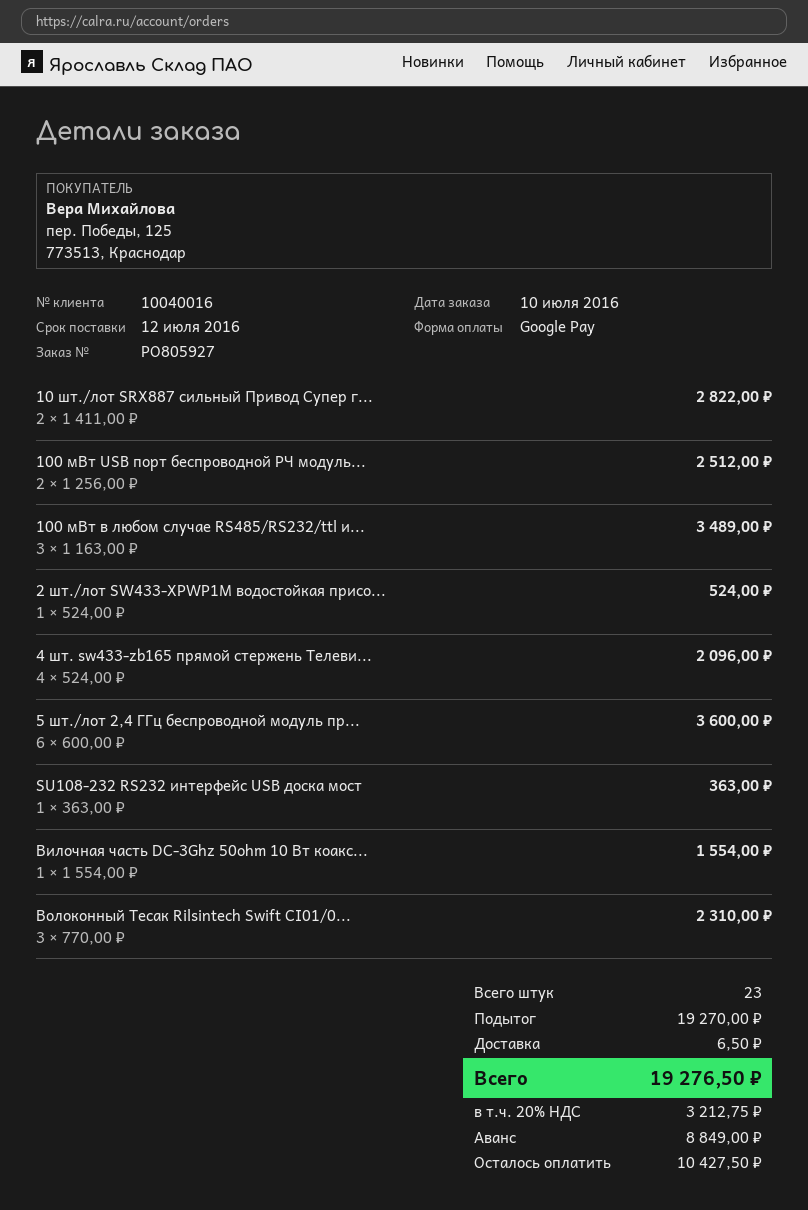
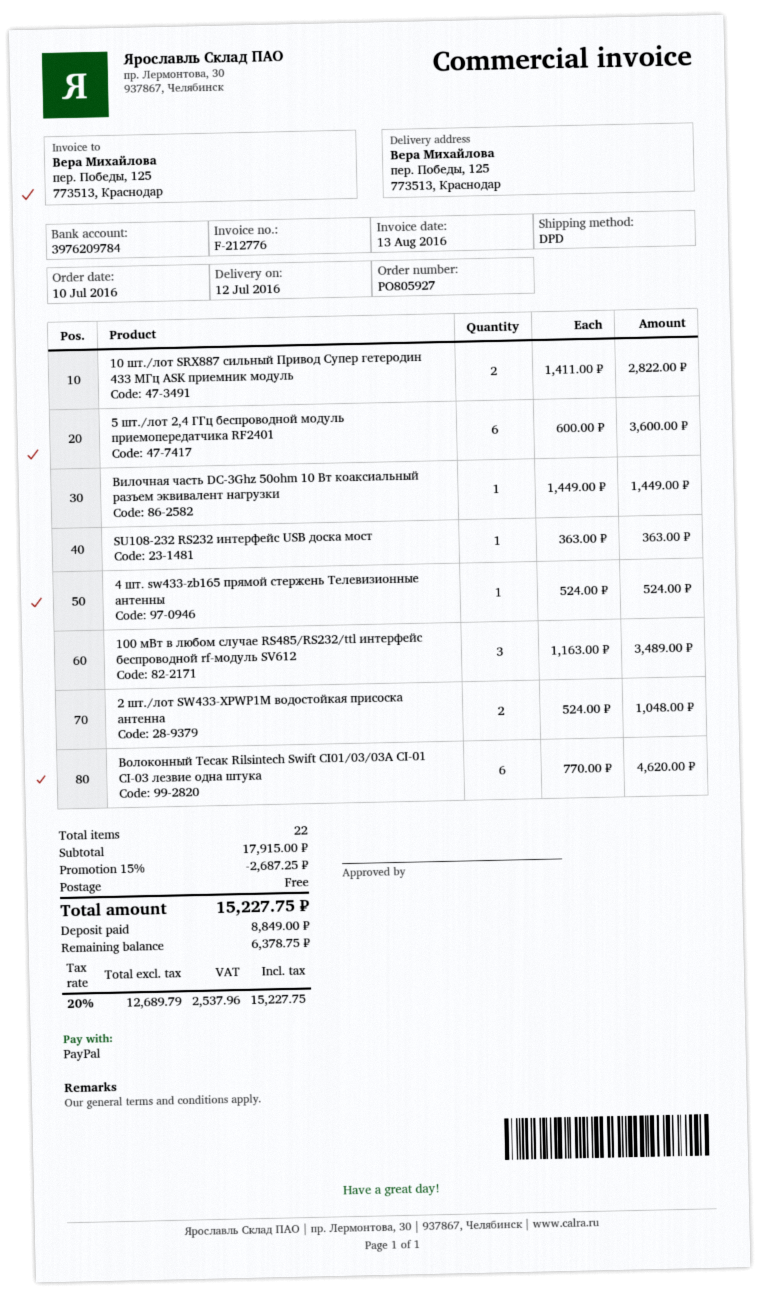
payment method: Google Pay -> PayPal
100 мВт USB порт беспроводной РЧ модуль...: 2 x 1256.00 = 2512.00 -> none
2 шт./лот SW433-XPWP1M водостойкая присо...: 1 x 524.00 = 524.00 -> 2 x 524.00 = 1048.00
4 шт. sw433-zb165 прямой стержень Телеви...: 4 x 524.00 = 2096.00 -> 1 x 524.00 = 524.00
Вилочная часть DC-3Ghz 50ohm 10 Вт коакс...: 1 x 1554.00 = 1554.00 -> 1 x 1449.00 = 1449.00
Волоконный Тесак Rilsintech Swift CI01/0...: 3 x 770.00 = 2310.00 -> 6 x 770.00 = 4620.00
total quantity: 23 -> 22
subtotal: 19270.00 -> 17915.00
discount: none -> 15% = 2687.25
shipping: 6.50 -> 0.00
tax: 20% = 3212.75 -> 20% = 2537.96
total: 19276.50 -> 15227.75
balance: 10427.50 -> 6378.75

